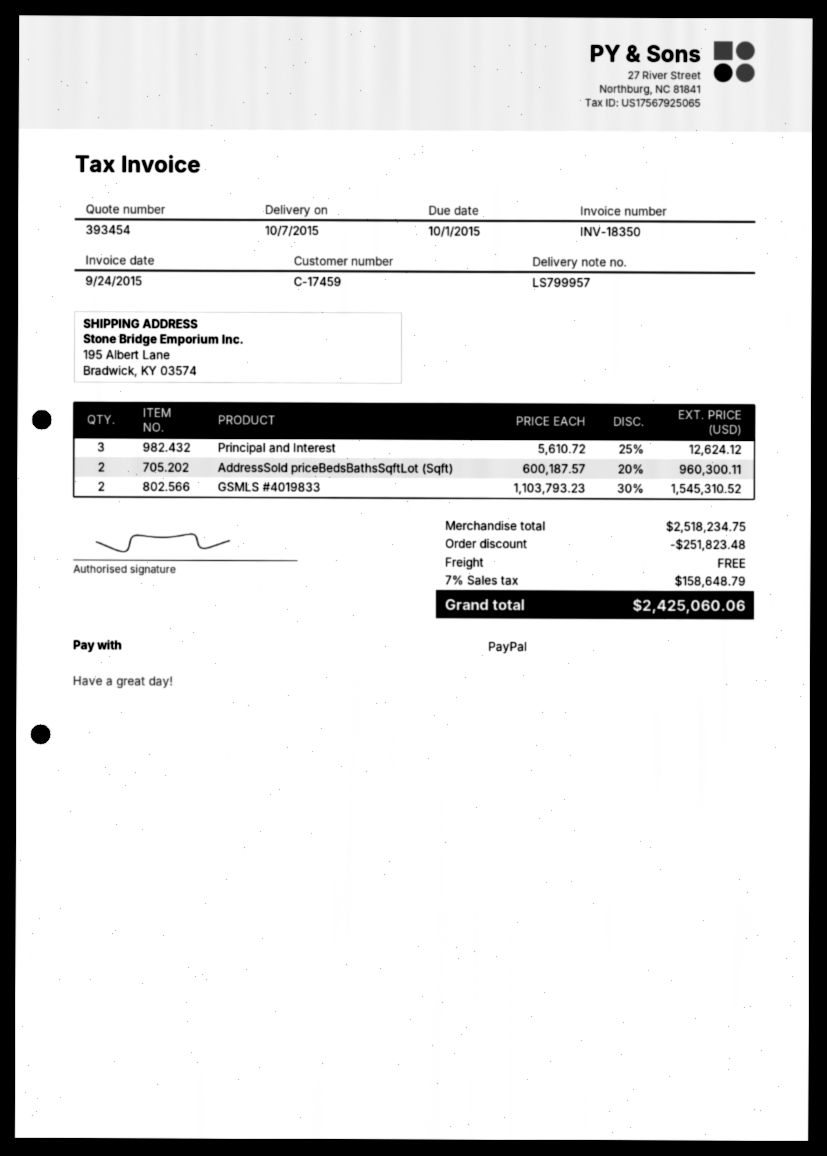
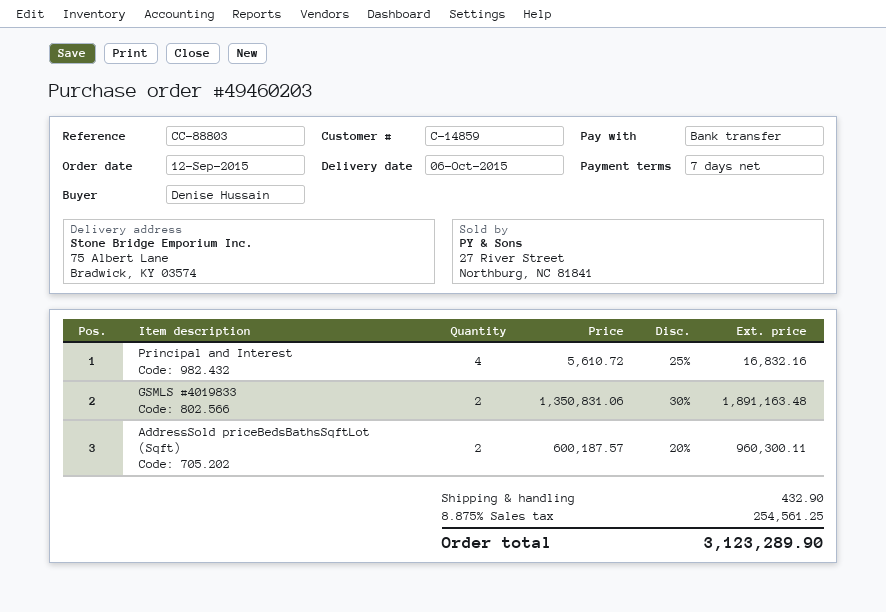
delivery date: 2015-10-07 -> 2015-10-06
customer number: C-17459 -> C-14859
payment method: PayPal -> bank transfer
ship to: 195 Albert Lane, Bradwick, KY 03574 -> 75 Albert Lane, Bradwick, KY 03574
Principal and Interest: 3 x 5610.72 - 25% = 12624.12 -> 4 x 5610.72 - 25% = 16832.16
GSMLS #4019833: 2 x 1103793.23 - 30% = 1545310.52 -> 2 x 1350831.06 - 30% = 1891163.48
discount: 251823.48 -> none
shipping: 0.00 -> 432.90
tax: 7% = 158648.79 -> 8.875% = 254561.25
total: 2425060.06 -> 3123289.90

